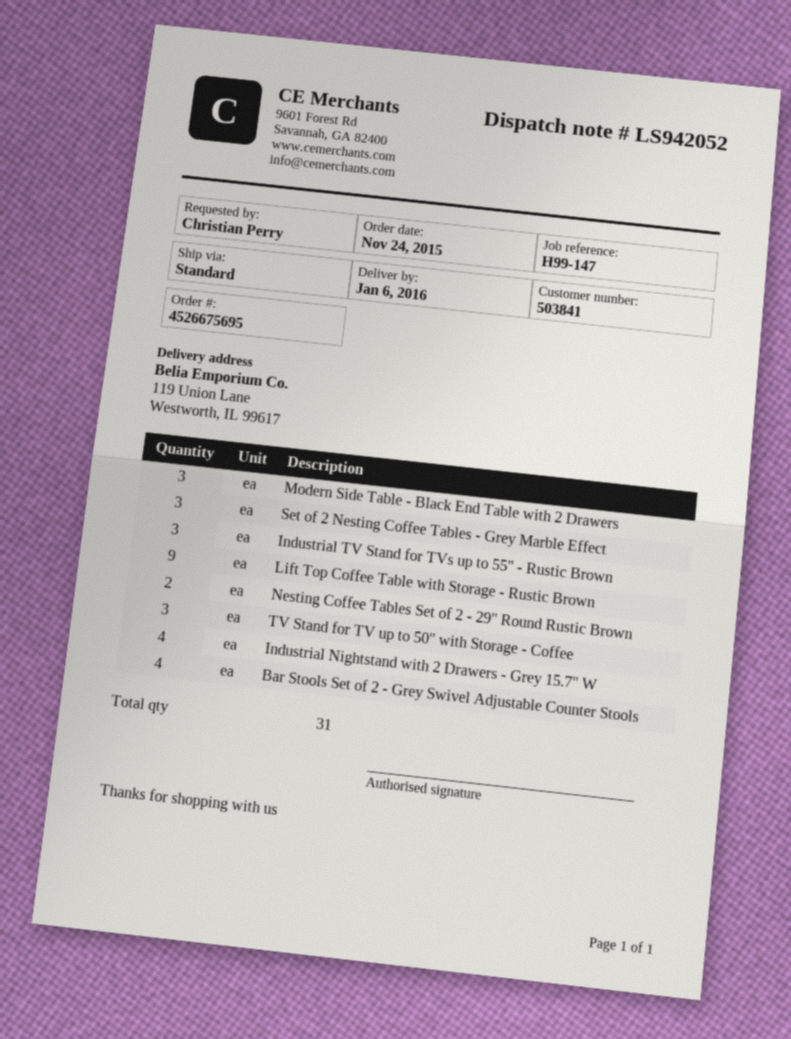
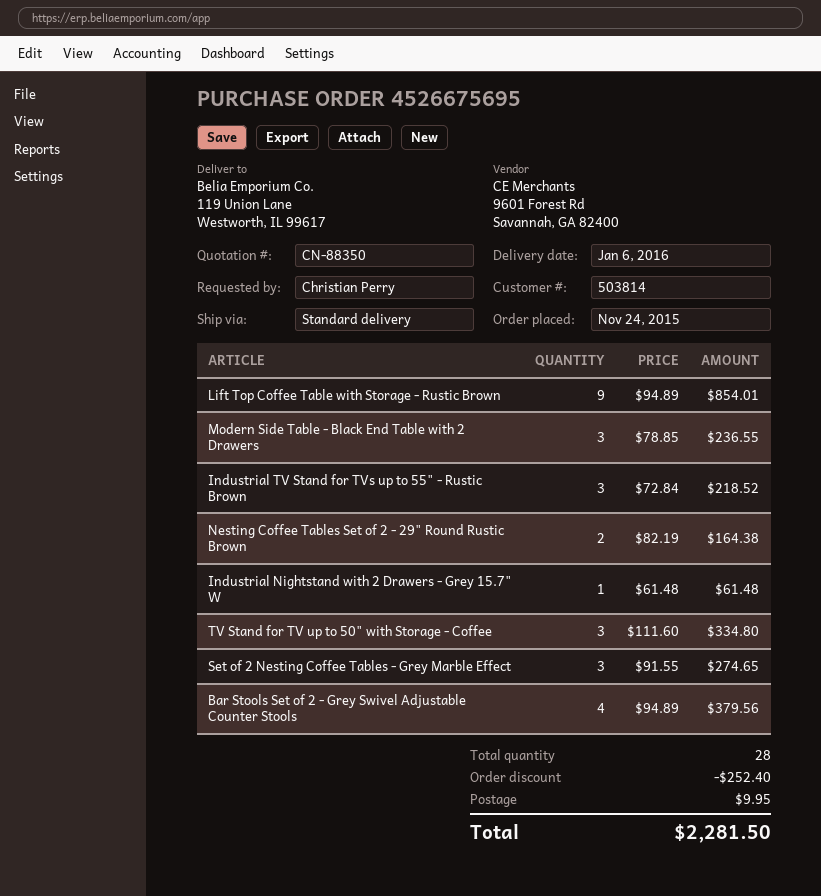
customer number: 503841 -> 503814
Industrial Nightstand with 2 Drawers - Grey 15.7" W: 4 -> 1
total quantity: 31 -> 28

